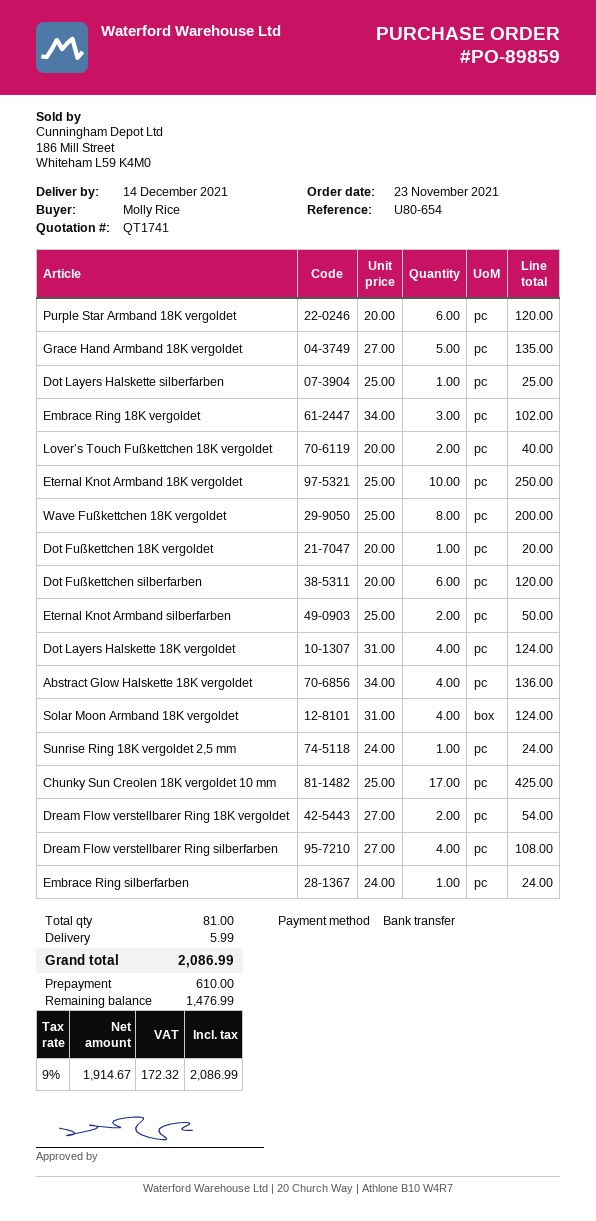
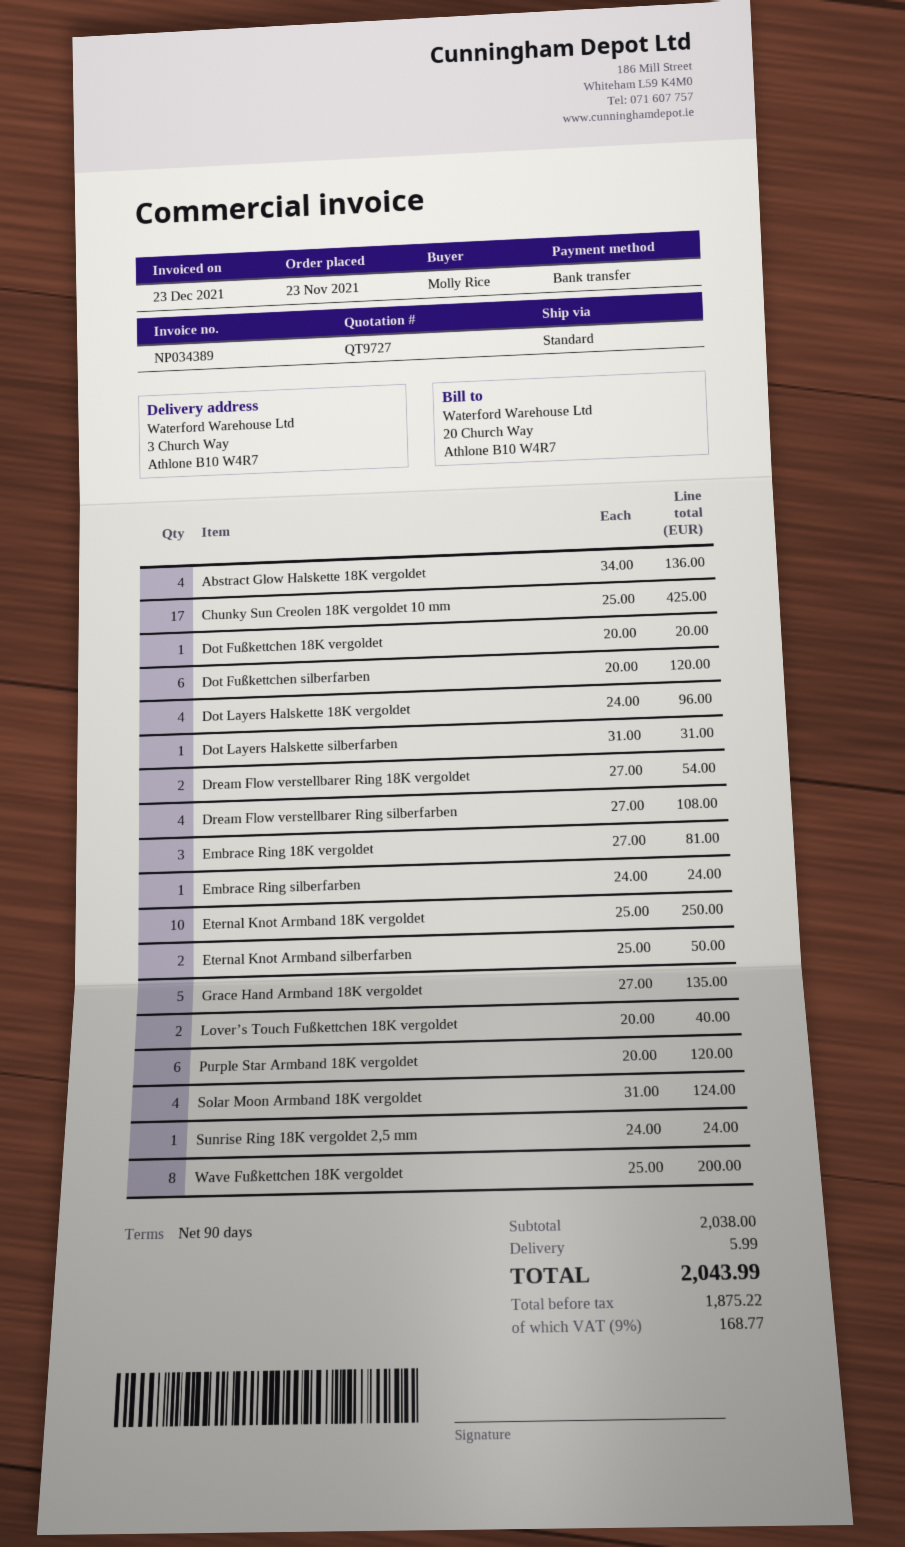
quote number: QT1741 -> QT9727
Dot Layers Halskette silberfarben: 1 x 25.00 = 25.00 -> 1 x 31.00 = 31.00
Embrace Ring 18K vergoldet: 3 x 34.00 = 102.00 -> 3 x 27.00 = 81.00
Dot Layers Halskette 18K vergoldet: 4 x 31.00 = 124.00 -> 4 x 24.00 = 96.00
net: 1914.67 -> 1875.22
tax: 9% = 172.32 -> 9% = 168.77
total: 2086.99 -> 2043.99

